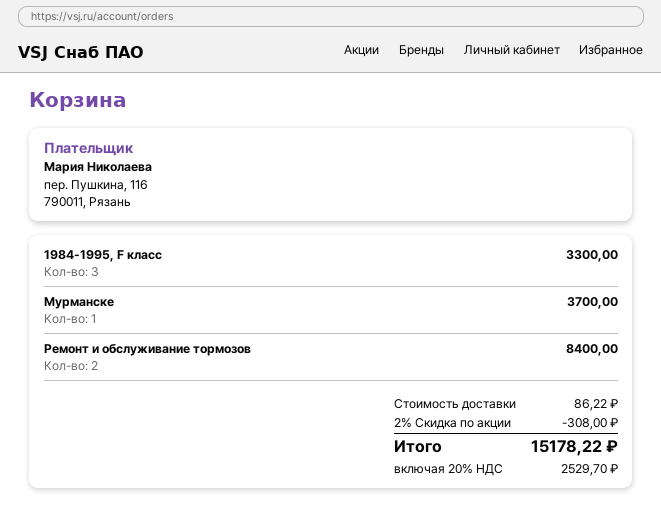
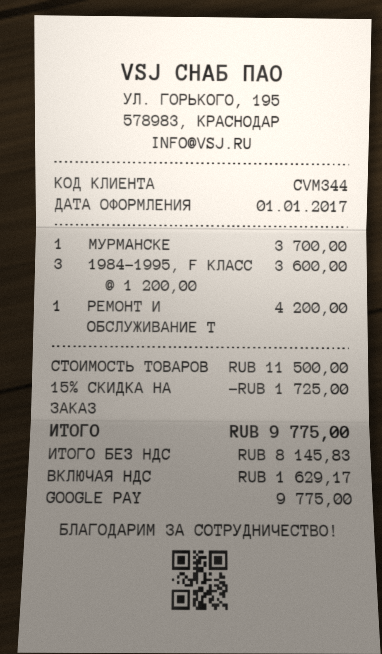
1984-1995, F класс: 3 for 3300.00 -> 3 for 3600.00
Ремонт и обслуживание тормозов: 2 for 8400.00 -> 1 for 4200.00
discount: 2% = 308.00 -> 15% = 1725.00
shipping: 86.22 -> none
tax: 2529.70 -> 1629.17
total: 15178.22 -> 9775.00

